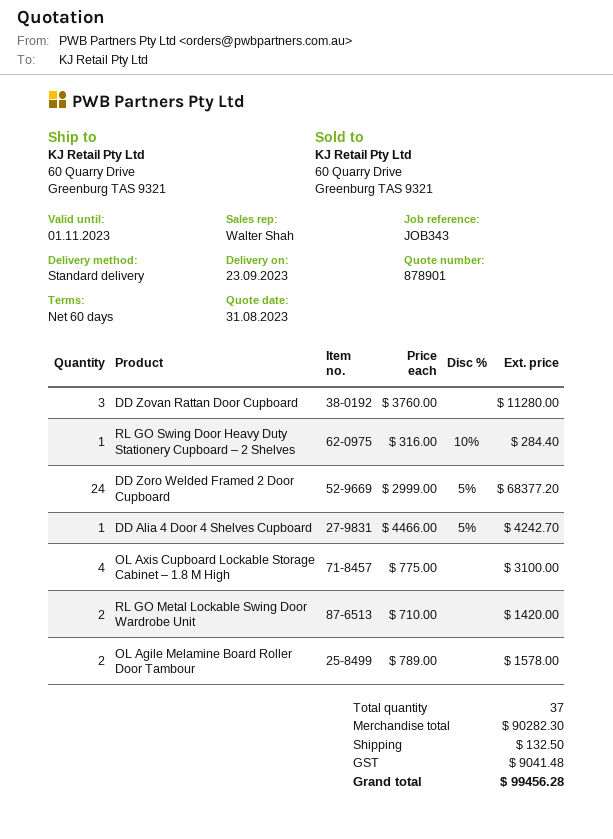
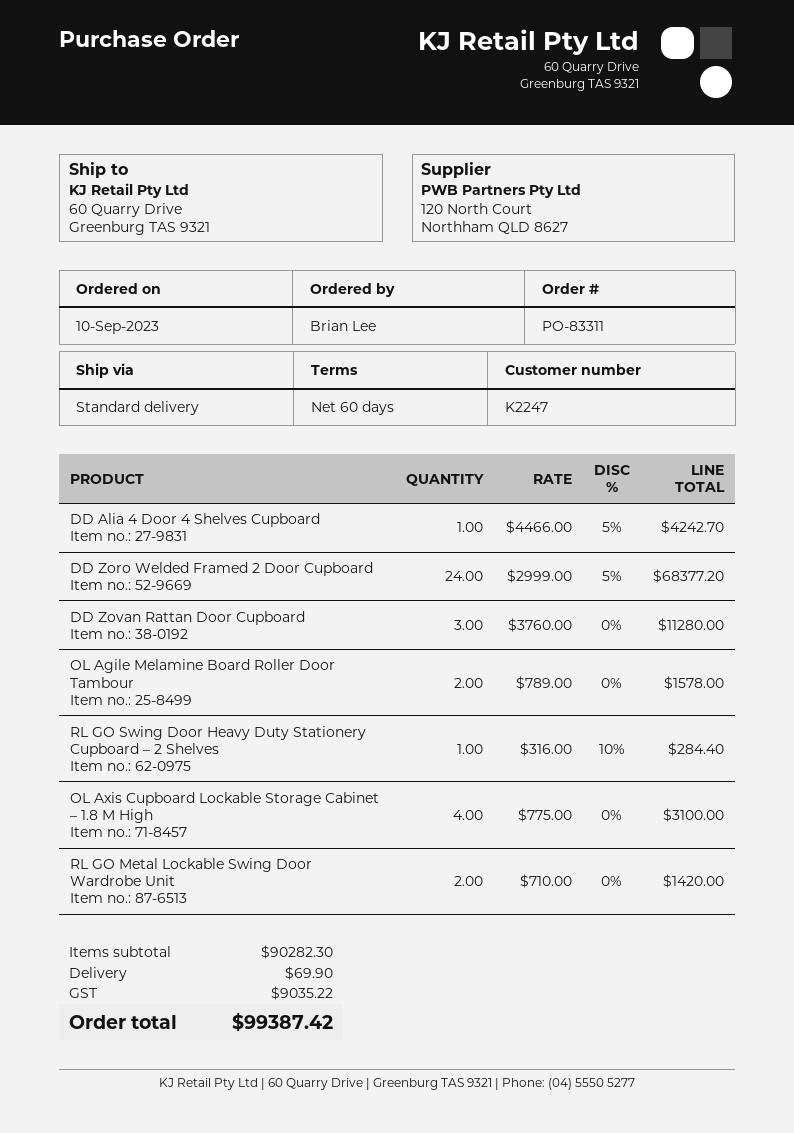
shipping: 132.50 -> 69.90
tax: 9041.48 -> 9035.22
total: 99456.28 -> 99387.42

